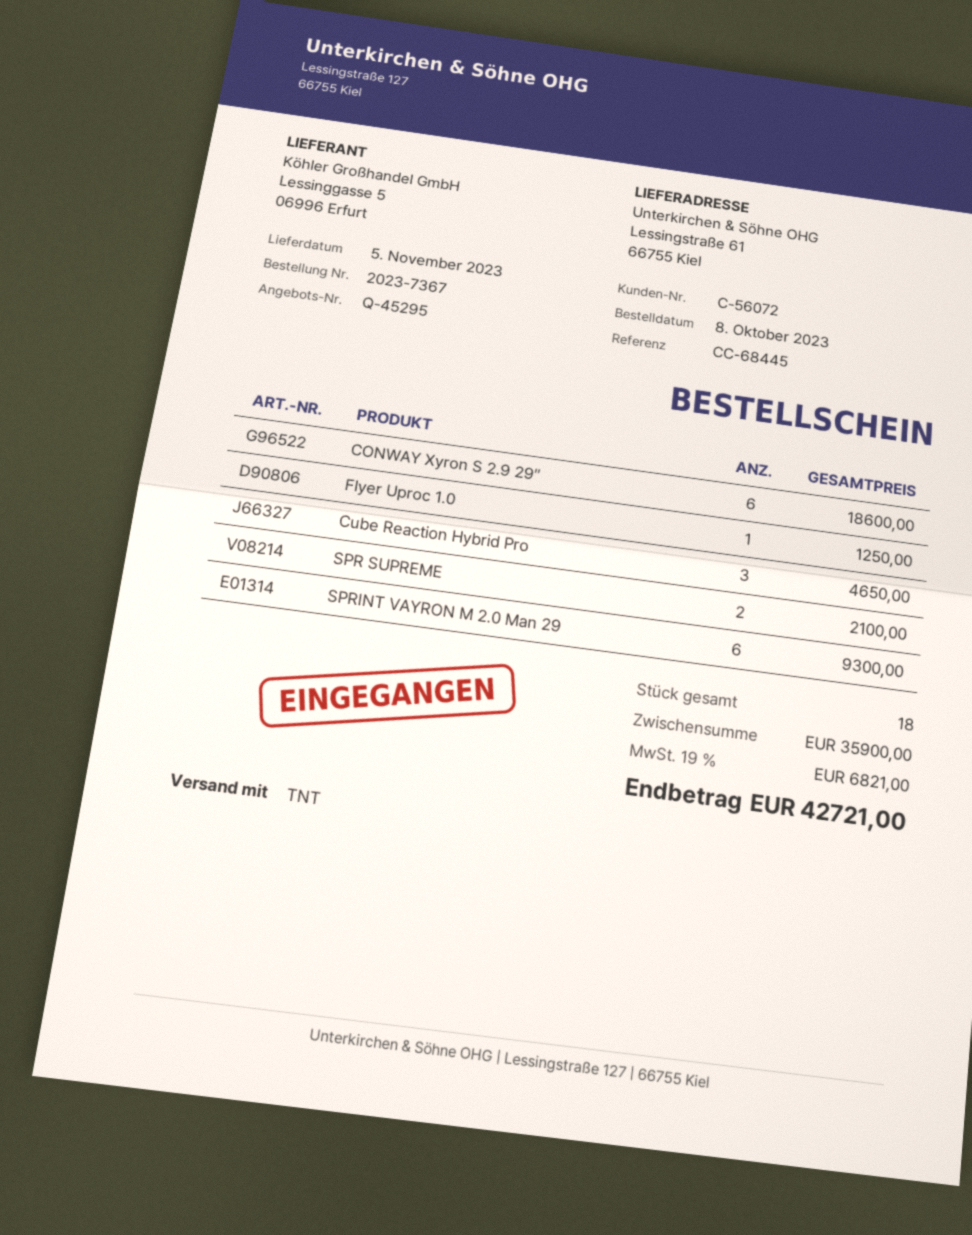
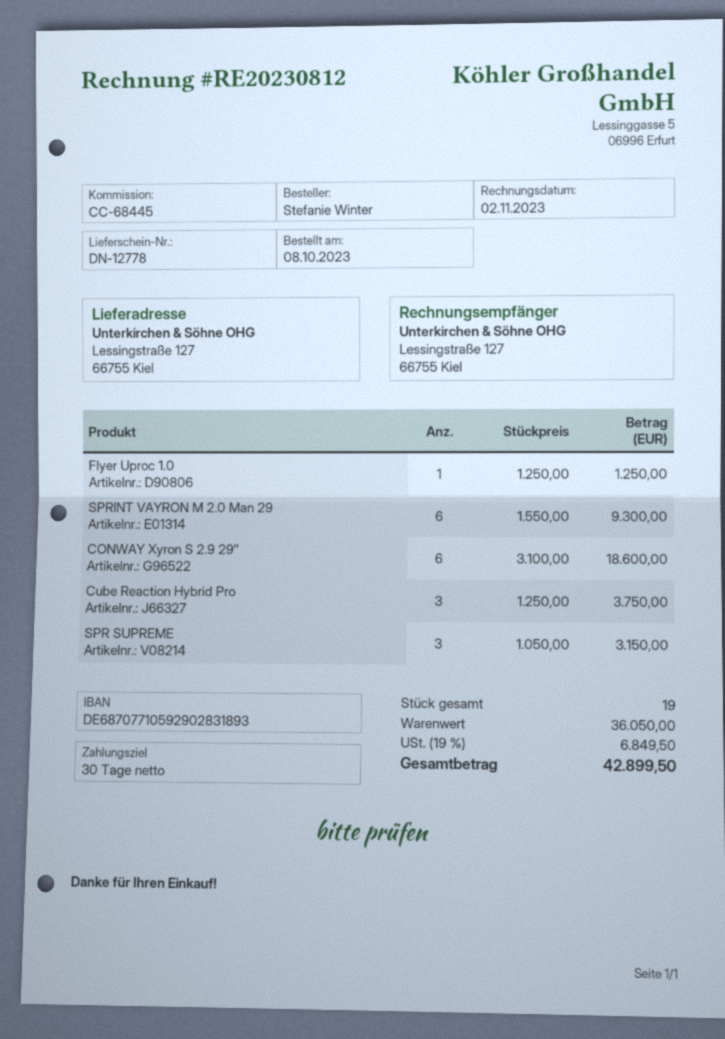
ship to: Lessingstraße 61, 66755 Kiel -> Lessingstraße 127, 66755 Kiel
Cube Reaction Hybrid Pro: 3 for 4650.00 -> 3 for 3750.00
SPR SUPREME: 2 for 2100.00 -> 3 for 3150.00
total quantity: 18 -> 19
subtotal: 35900.00 -> 36050.00
tax: 19% = 6821.00 -> 19% = 6849.50
total: 42721.00 -> 42899.50

